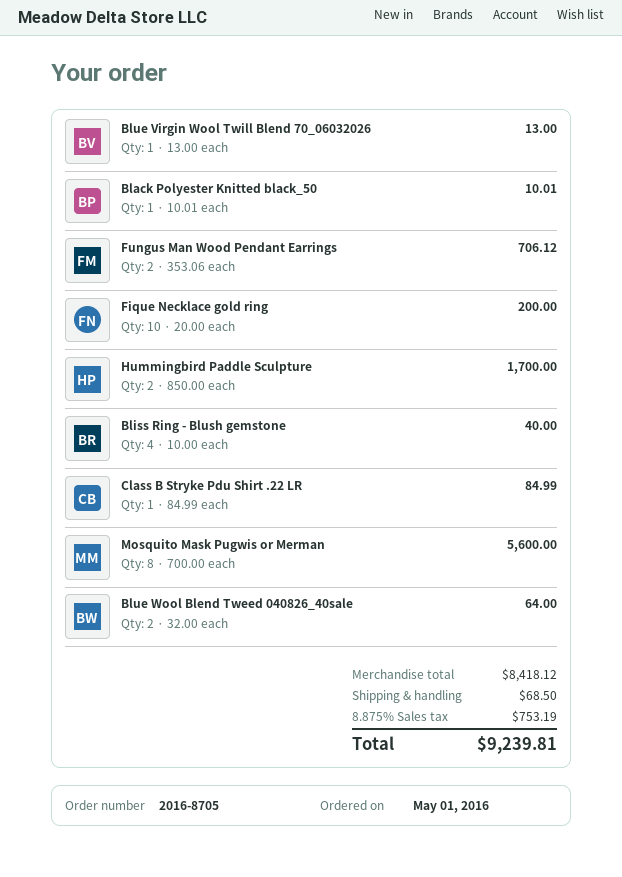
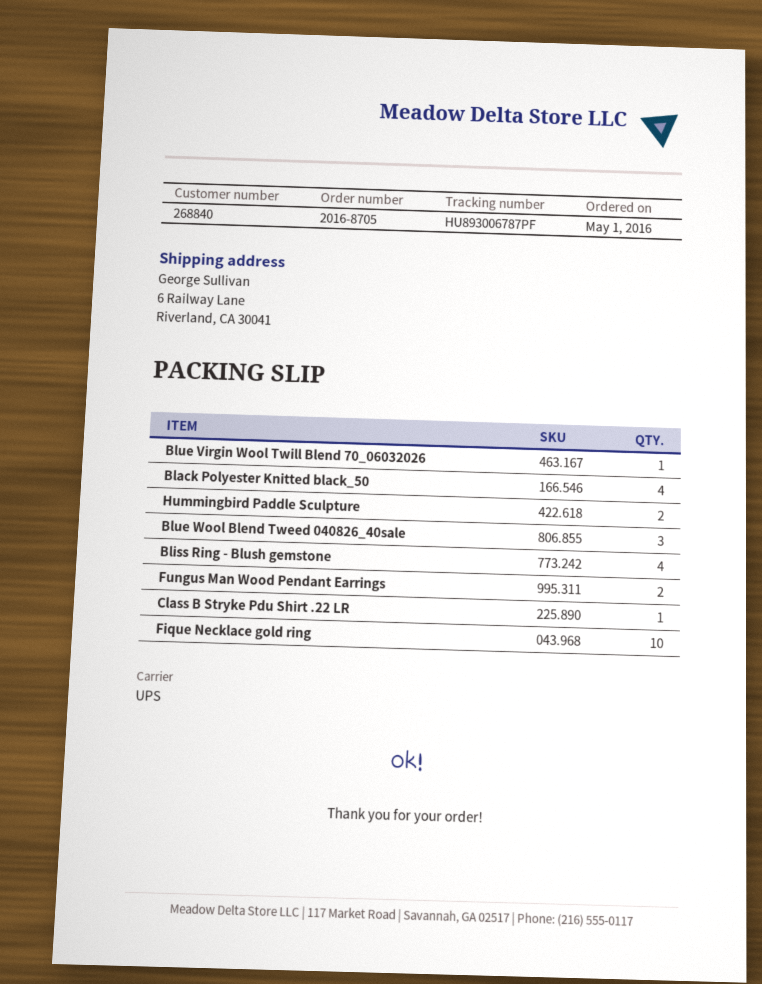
Black Polyester Knitted black_50: 1 -> 4
Mosquito Mask Pugwis or Merman: 8 -> none
Blue Wool Blend Tweed 040826_40sale: 2 -> 3

